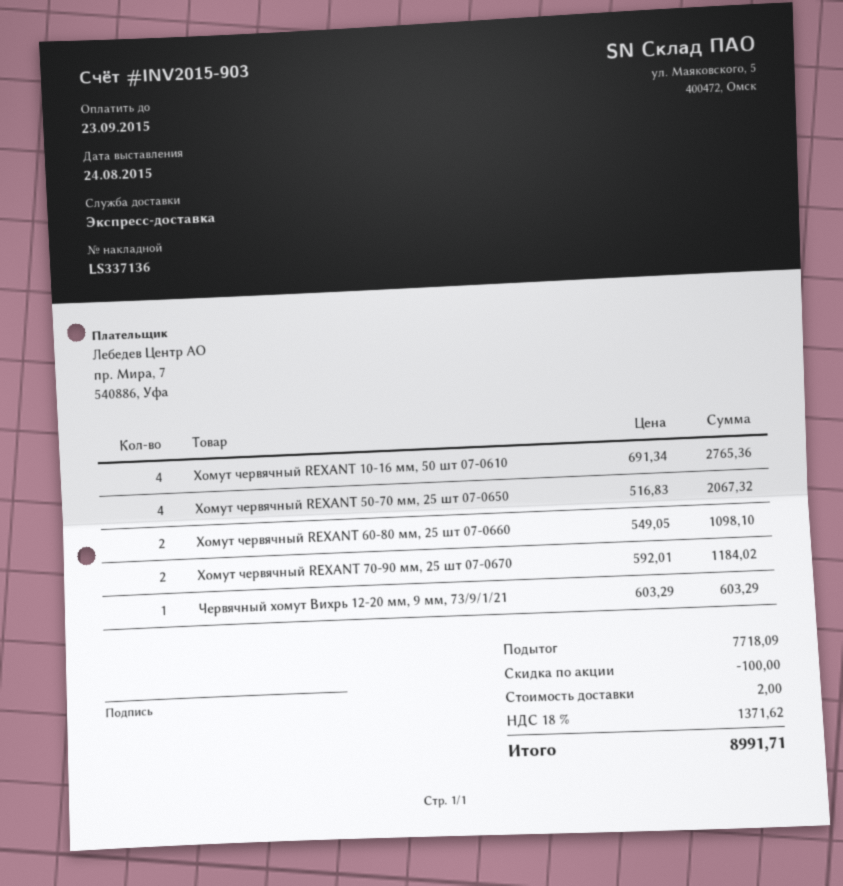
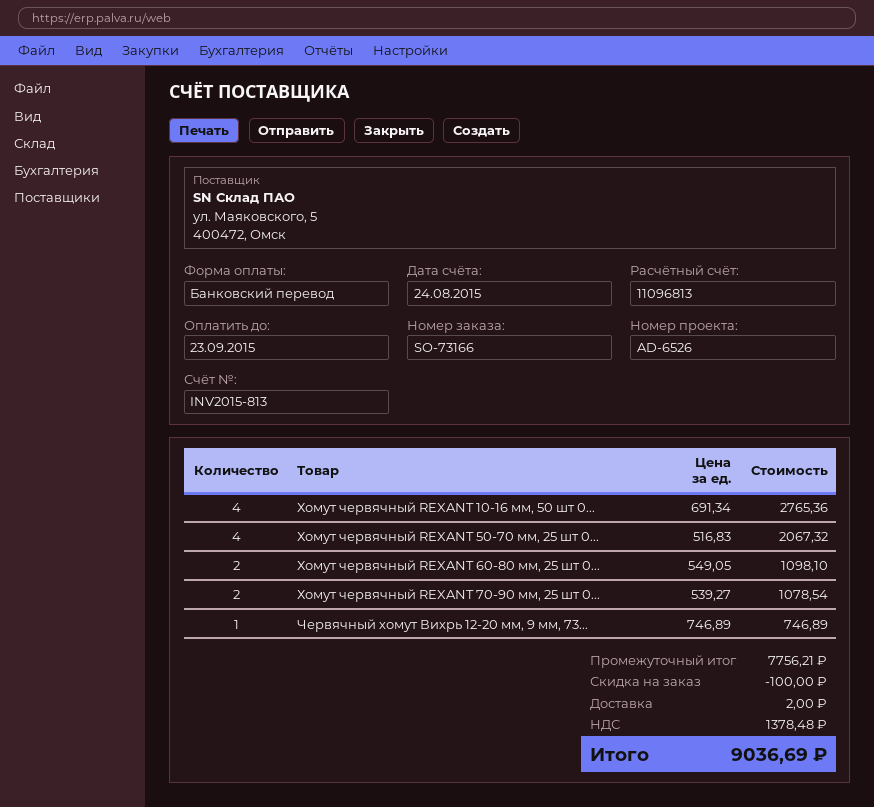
invoice number: INV2015-903 -> INV2015-813
Хомут червячный REXANT 70-90 мм, 25 шт 07-0670: 2 x 592.01 = 1184.02 -> 2 x 539.27 = 1078.54
Червячный хомут Вихрь 12-20 мм, 9 мм, 73/9/1/21: 1 x 603.29 = 603.29 -> 1 x 746.89 = 746.89
subtotal: 7718.09 -> 7756.21
tax: 1371.62 -> 1378.48
total: 8991.71 -> 9036.69

